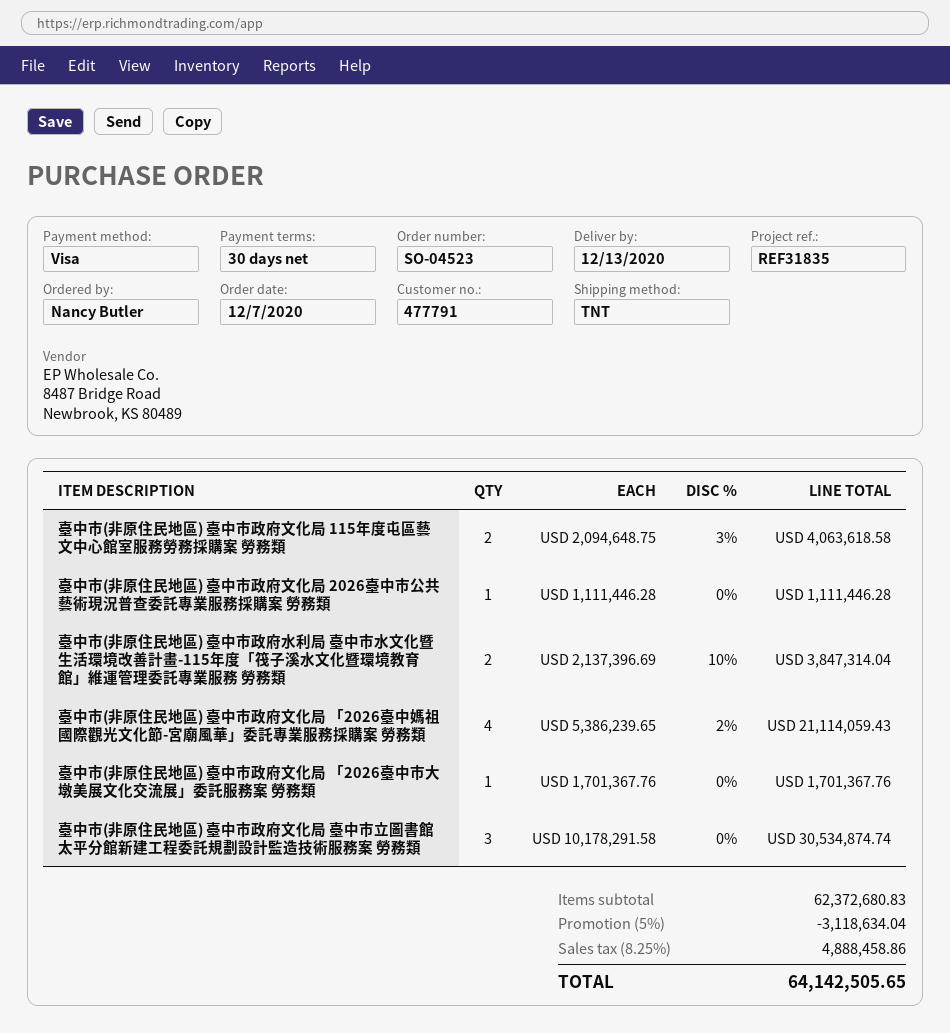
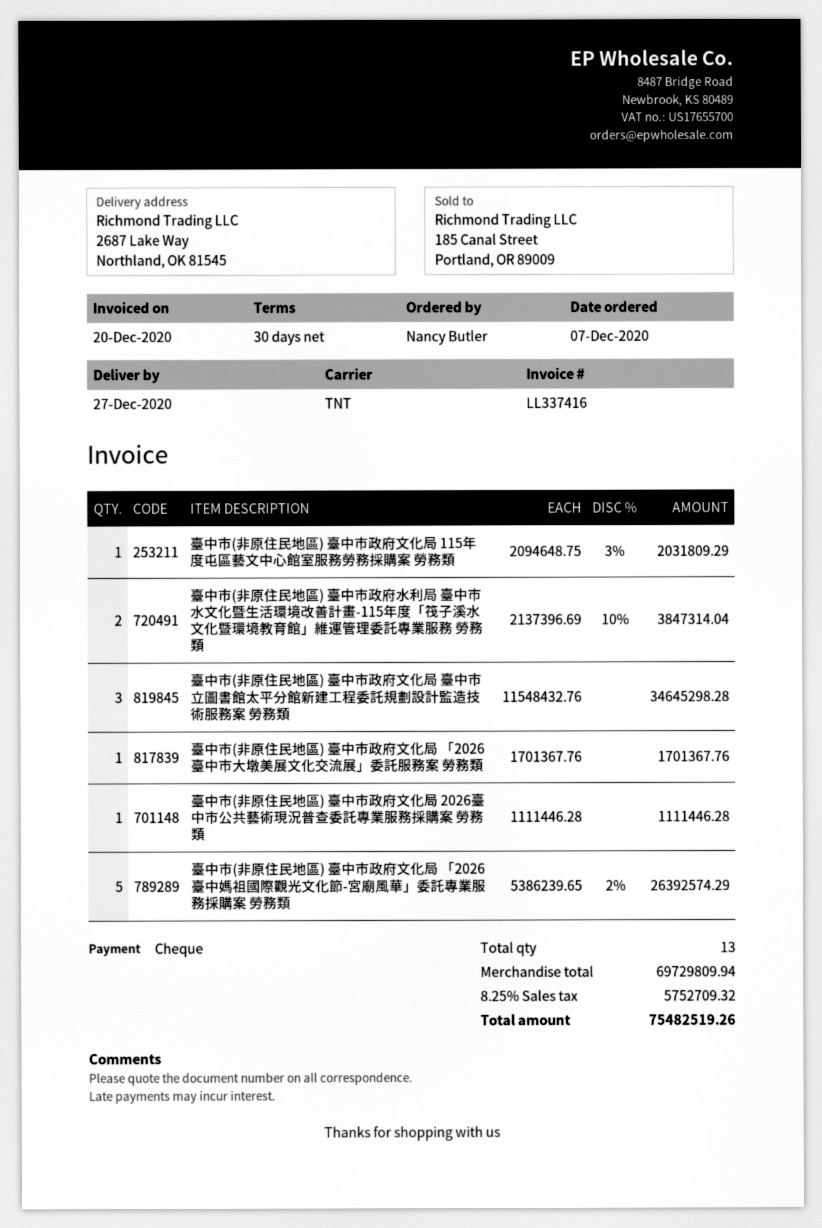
delivery date: 2020-12-13 -> 2020-12-27
payment method: Visa -> cheque
臺中市(非原住民地區) 臺中市政府文化局 115年度屯區藝文中心館室服務勞務採購案 勞務類: 2 x 2094648.75 - 3% = 4063618.58 -> 1 x 2094648.75 - 3% = 2031809.29
臺中市(非原住民地區) 臺中市政府文化局 「2026臺中媽祖國際觀光文化節-宮廟風華」委託專業服務採購案 勞務類: 4 x 5386239.65 - 2% = 21114059.43 -> 5 x 5386239.65 - 2% = 26392574.29
臺中市(非原住民地區) 臺中市政府文化局 臺中市立圖書館太平分館新建工程委託規劃設計監造技術服務案 勞務類: 3 x 10178291.58 = 30534874.74 -> 3 x 11548432.76 = 34645298.28
subtotal: 62372680.83 -> 69729809.94
discount: 5% = 3118634.04 -> none
tax: 8.25% = 4888458.86 -> 8.25% = 5752709.32
total: 64142505.65 -> 75482519.26

